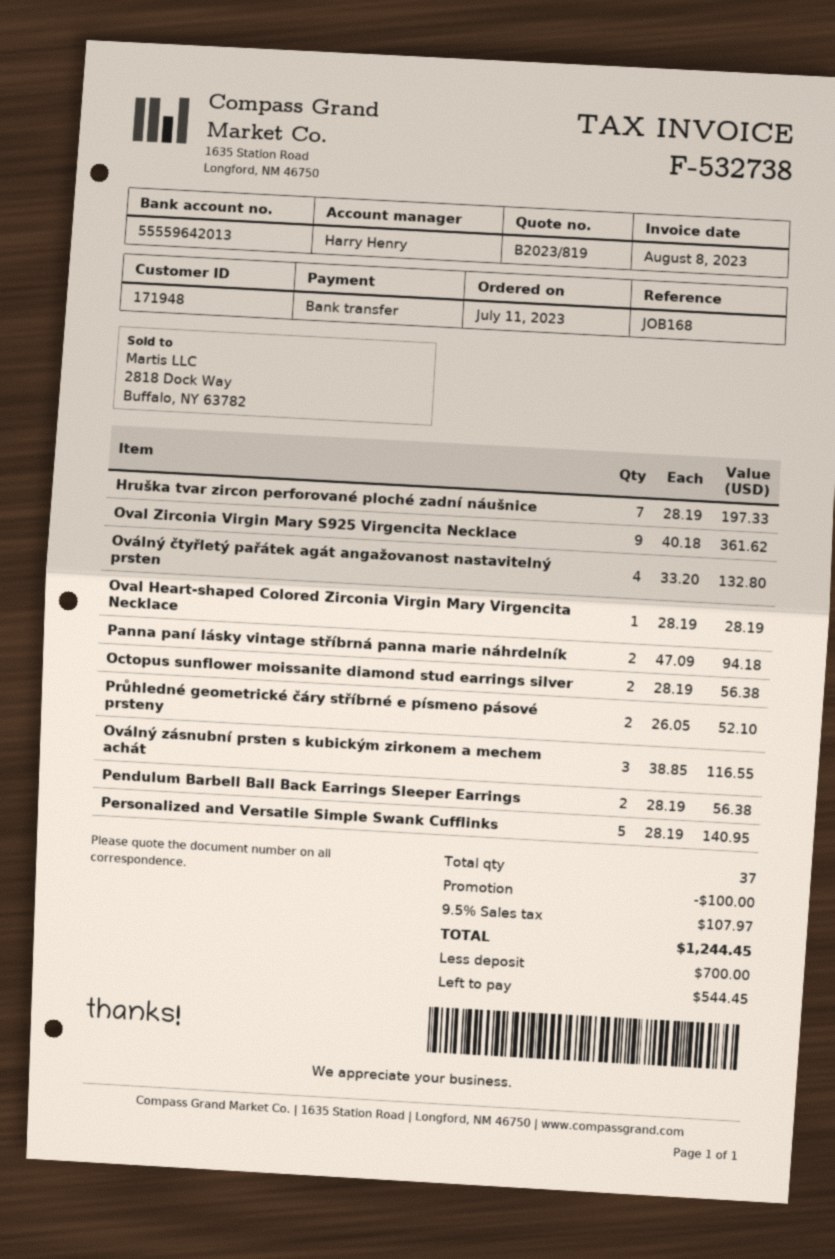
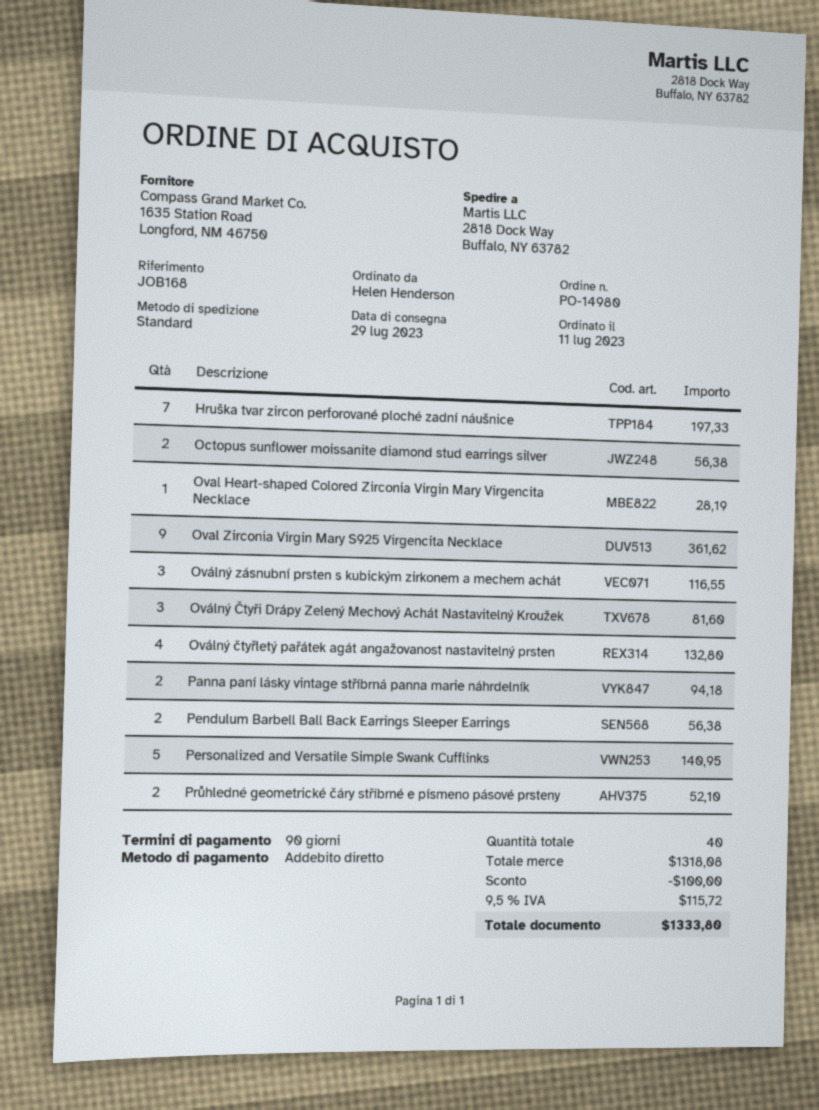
payment method: bank transfer -> direct debit
Oválný Čtyři Drápy Zelený Mechový Achát Nastavitelný Kroužek: none -> 3 for 81.60
total quantity: 37 -> 40
tax: 9.5% = 107.97 -> 9.5% = 115.72
total: 1244.45 -> 1333.80

